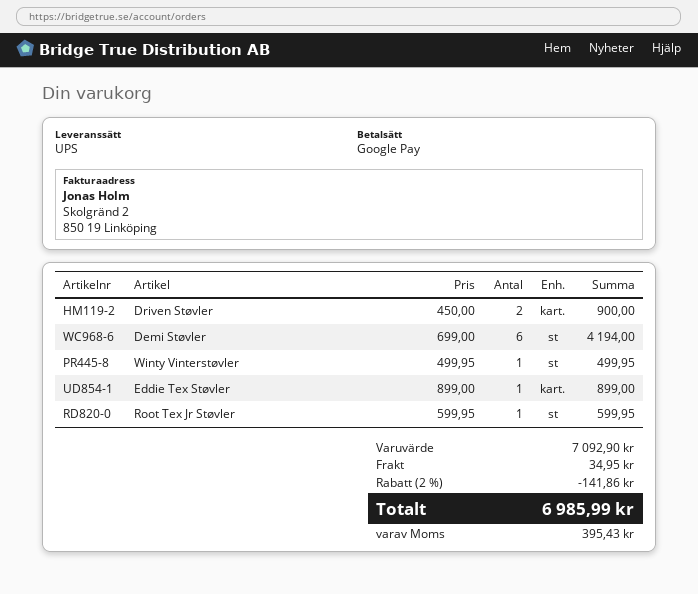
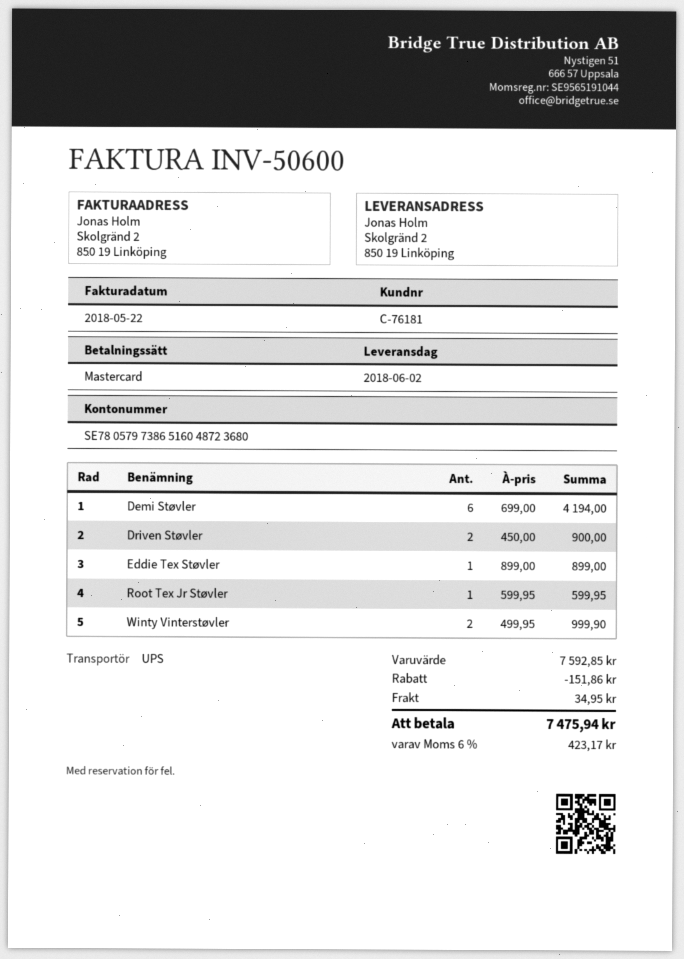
payment method: Google Pay -> Mastercard
Winty Vinterstøvler: 1 x 499.95 = 499.95 -> 2 x 499.95 = 999.90
subtotal: 7092.90 -> 7592.85
discount: 141.86 -> 151.86
tax: 395.43 -> 423.17
total: 6985.99 -> 7475.94

